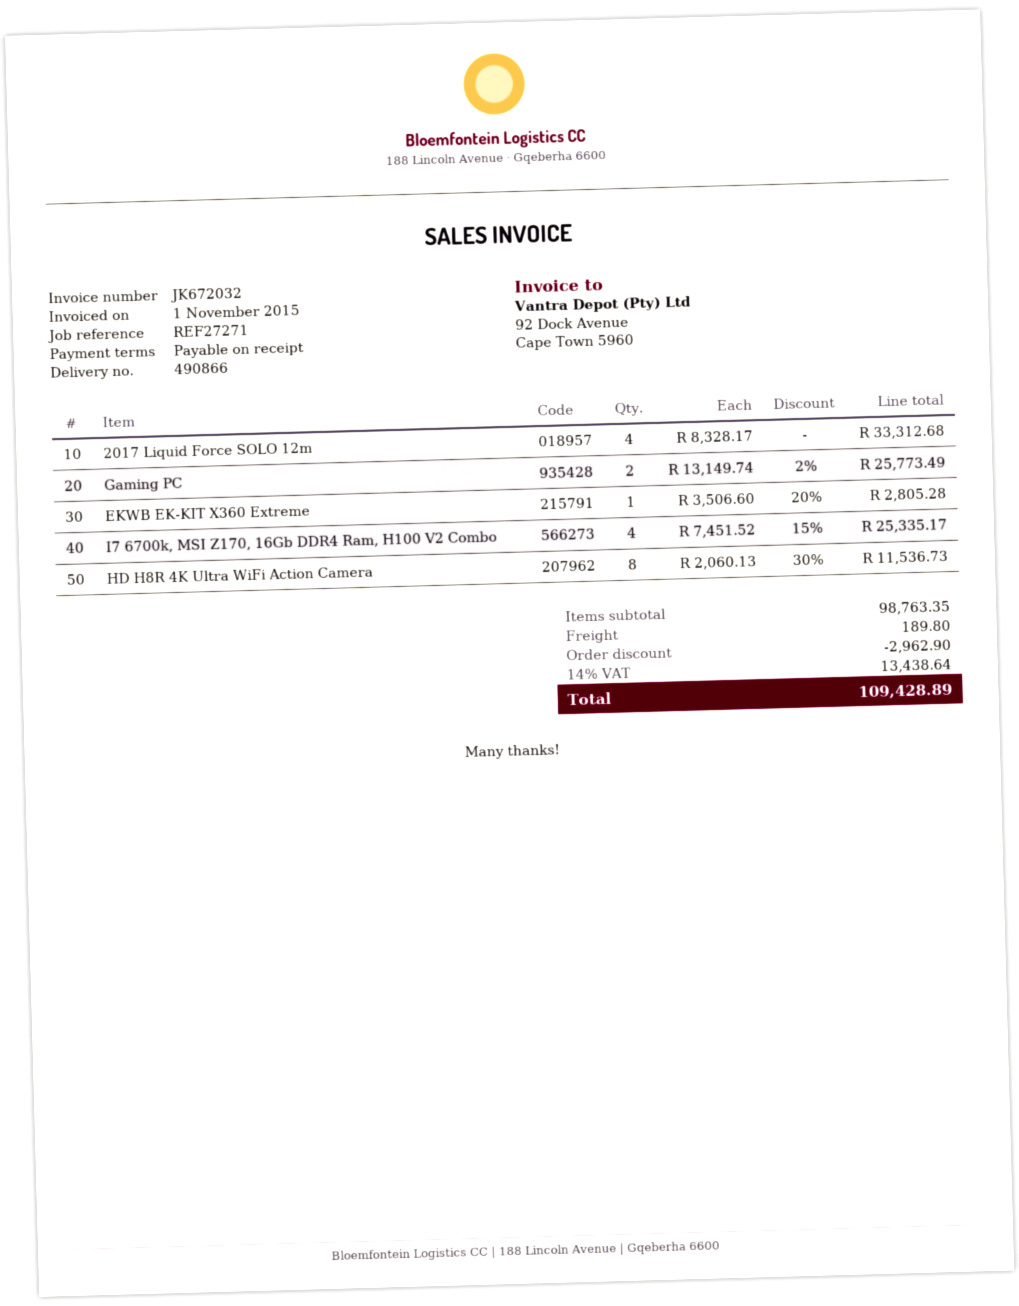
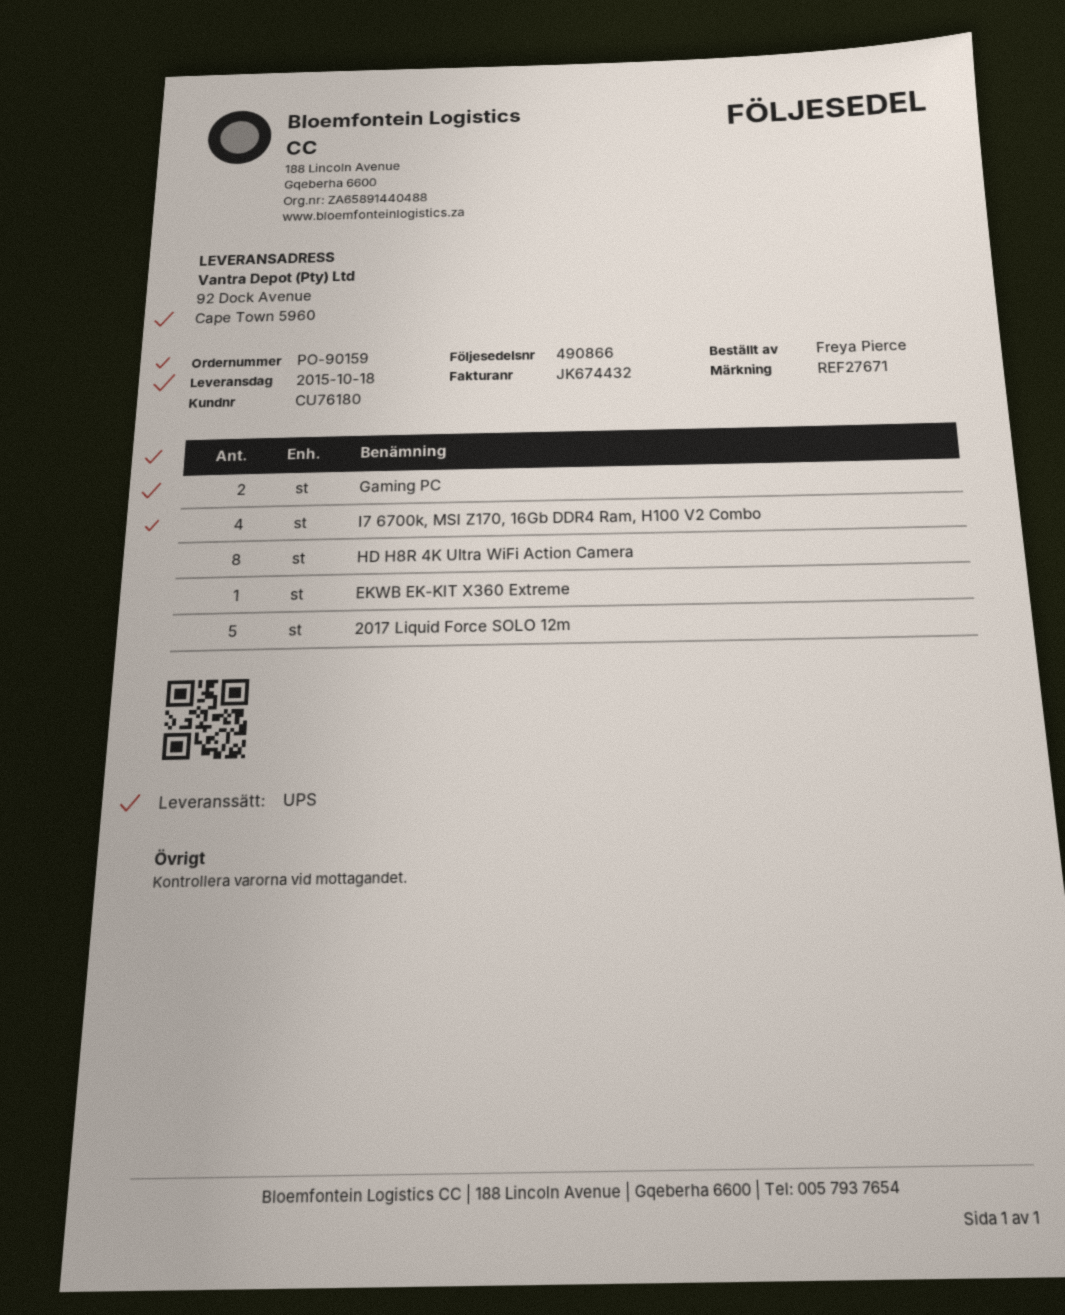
invoice number: JK672032 -> JK674432
reference: REF27271 -> REF27671
2017 Liquid Force SOLO 12m: 4 -> 5

